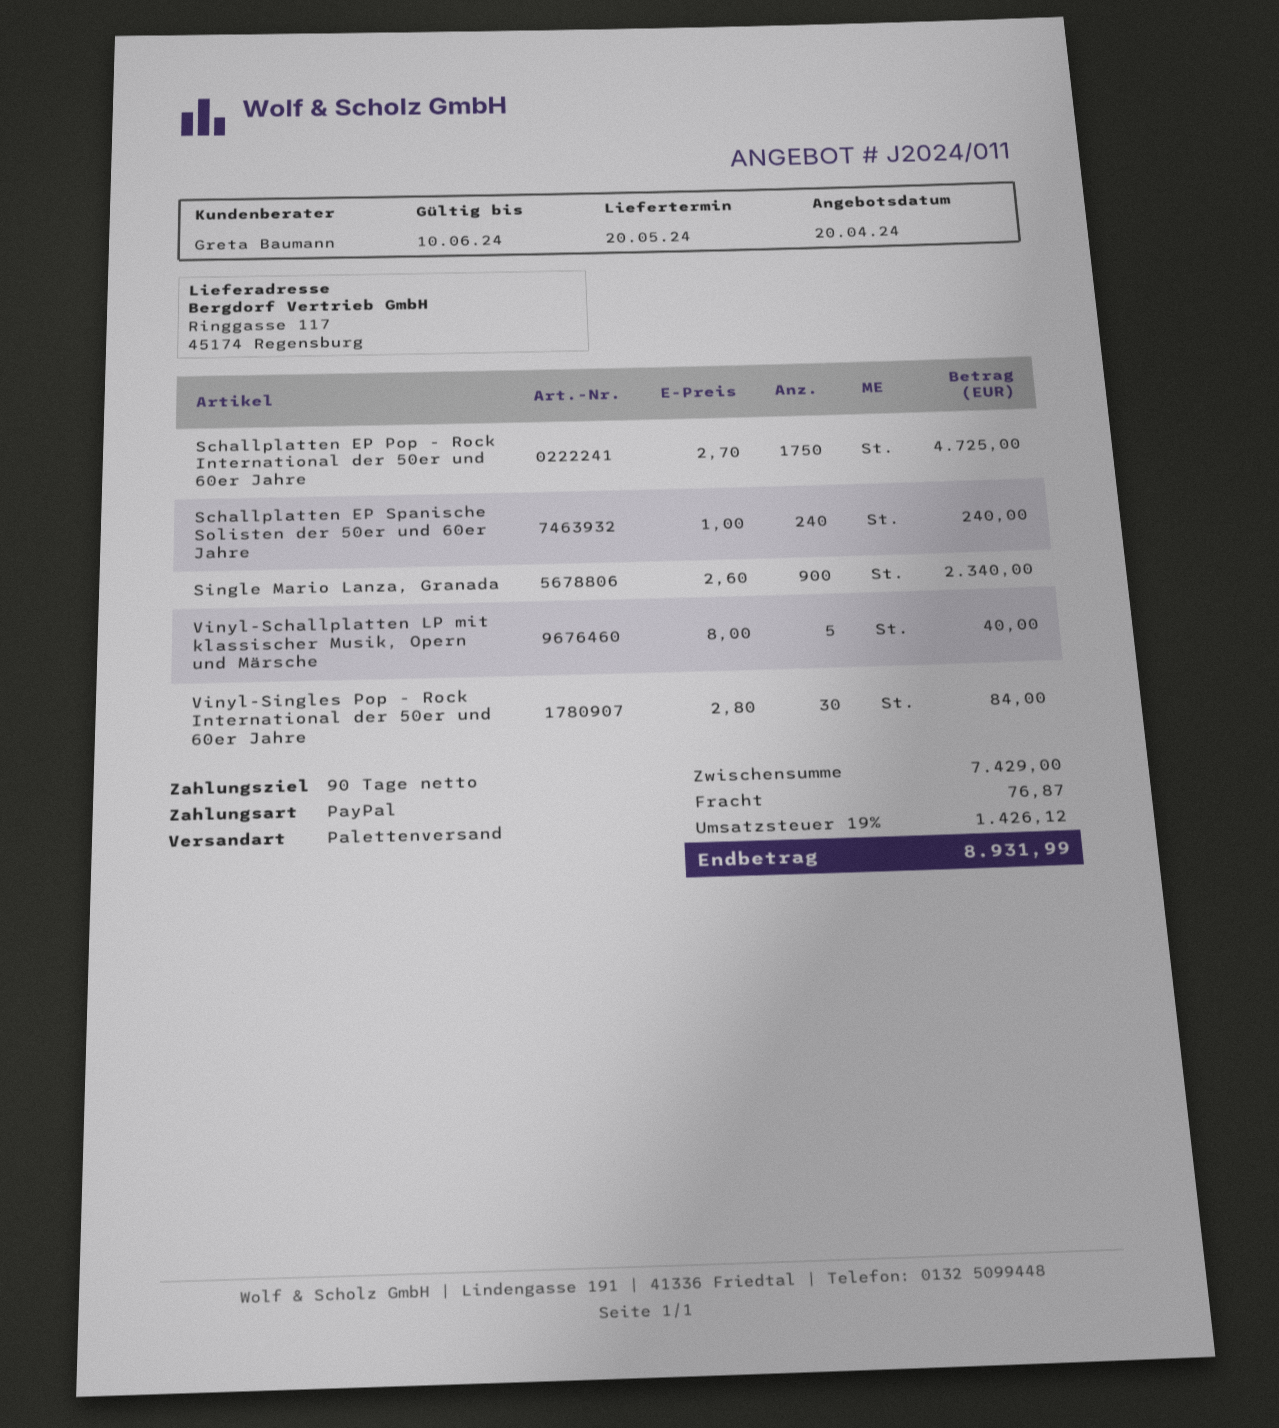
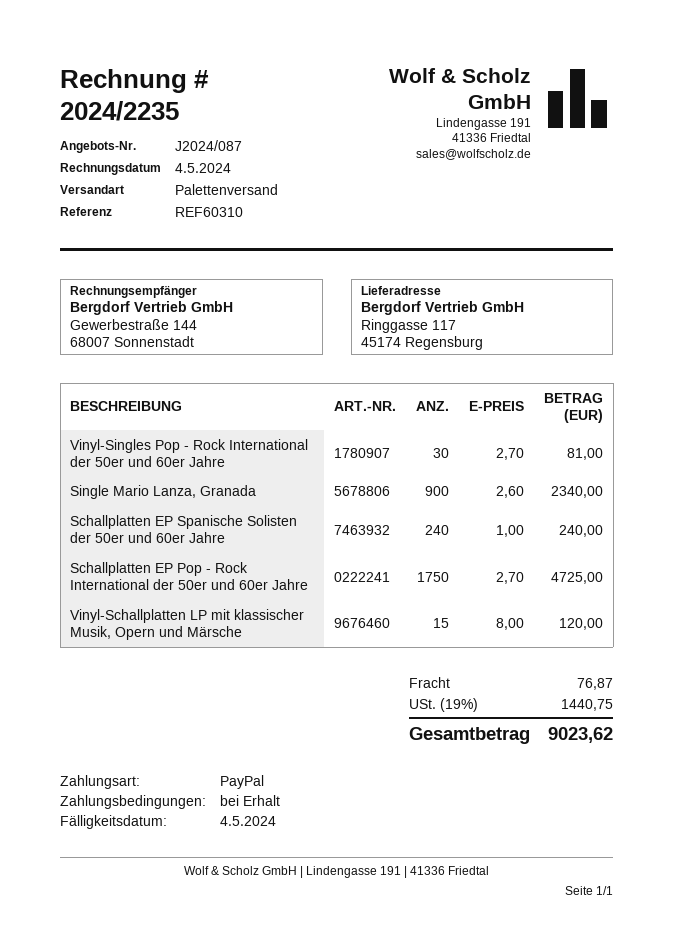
quote number: J2024/011 -> J2024/087
payment terms: 90 days -> on receipt
Vinyl-Schallplatten LP mit klassischer Musik, Opern und Märsche: 5 x 8.00 = 40.00 -> 15 x 8.00 = 120.00
Vinyl-Singles Pop - Rock International der 50er und 60er Jahre: 30 x 2.80 = 84.00 -> 30 x 2.70 = 81.00
tax: 19% = 1426.12 -> 19% = 1440.75
total: 8931.99 -> 9023.62

